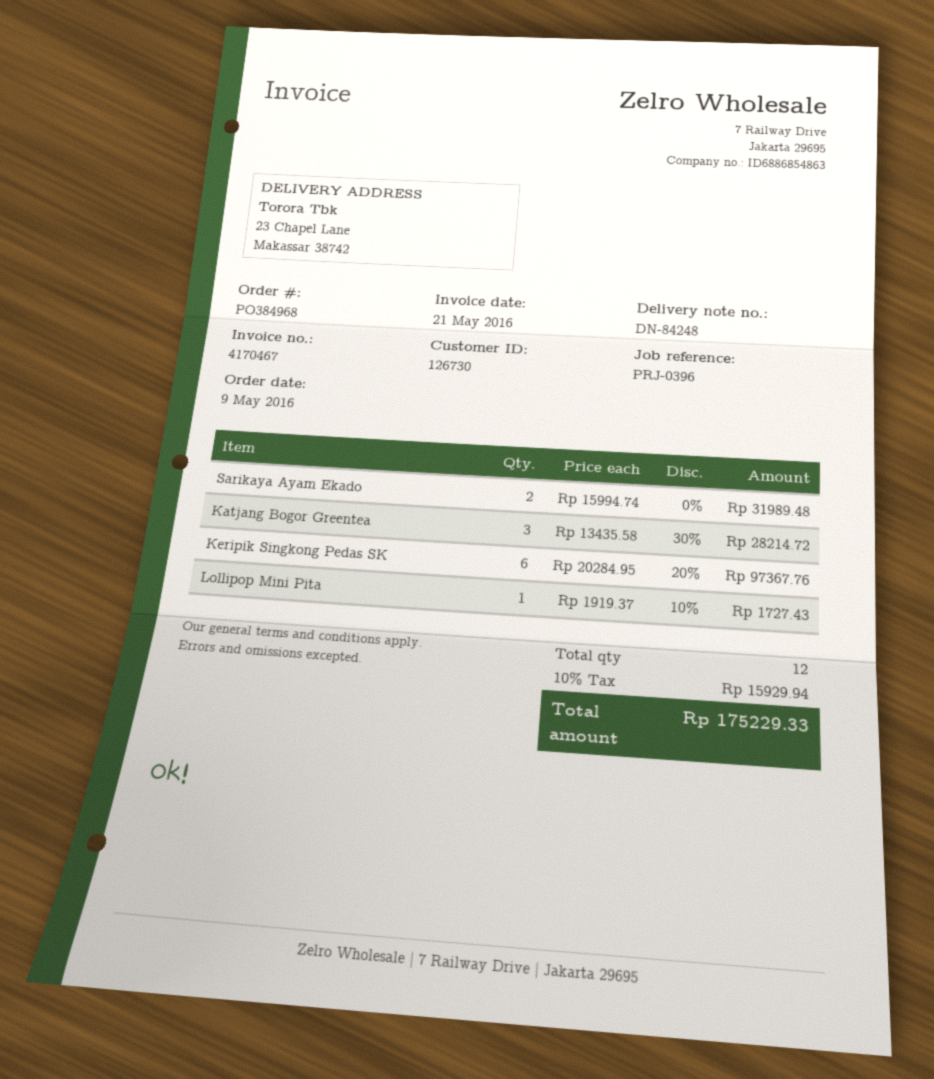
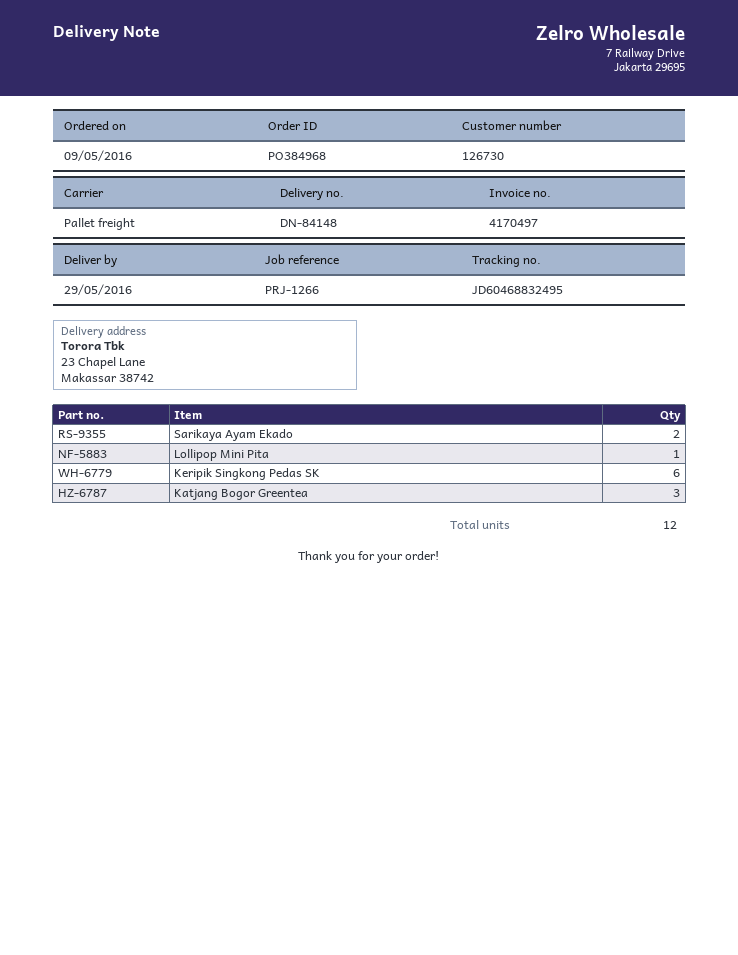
delivery note number: DN-84248 -> DN-84148
invoice number: 4170467 -> 4170497
reference: PRJ-0396 -> PRJ-1266

